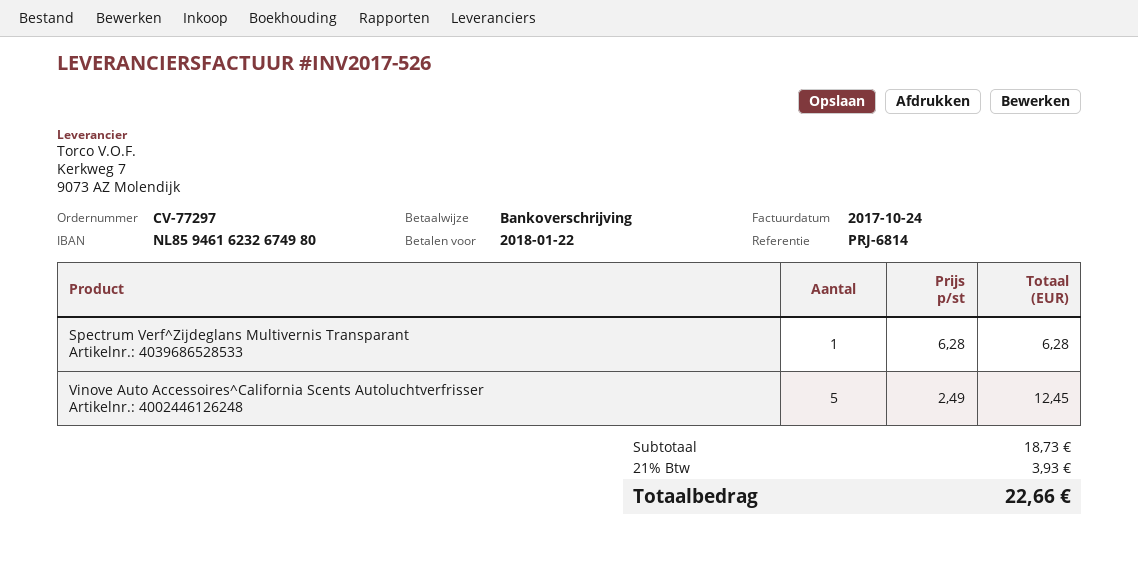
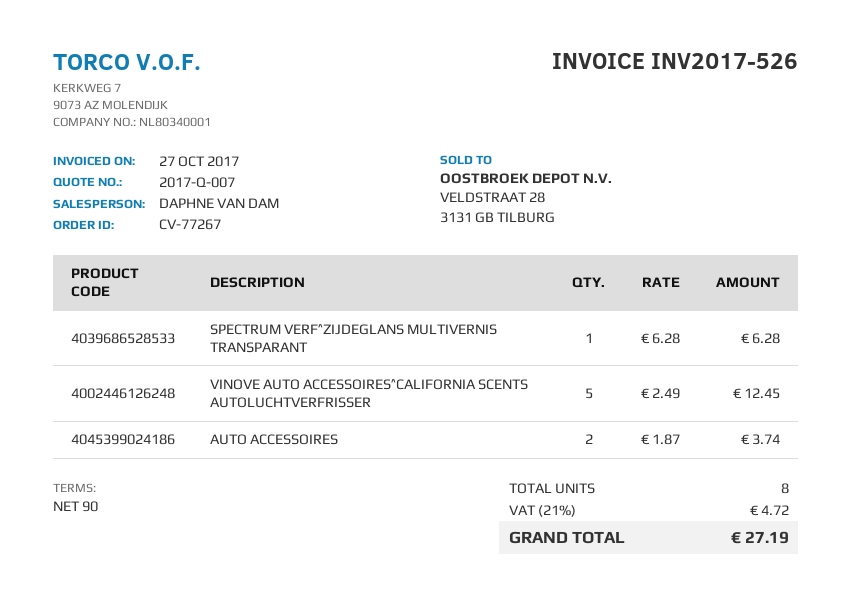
order number: CV-77297 -> CV-77267
invoice date: 2017-10-24 -> 2017-10-27
AUTO ACCESSOIRES: none -> 2 x 1.87 = 3.74
tax: 21% = 3.93 -> 21% = 4.72
total: 22.66 -> 27.19

